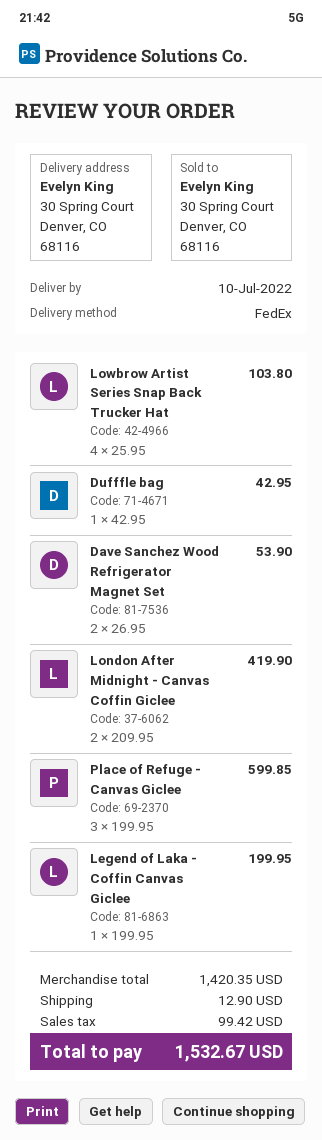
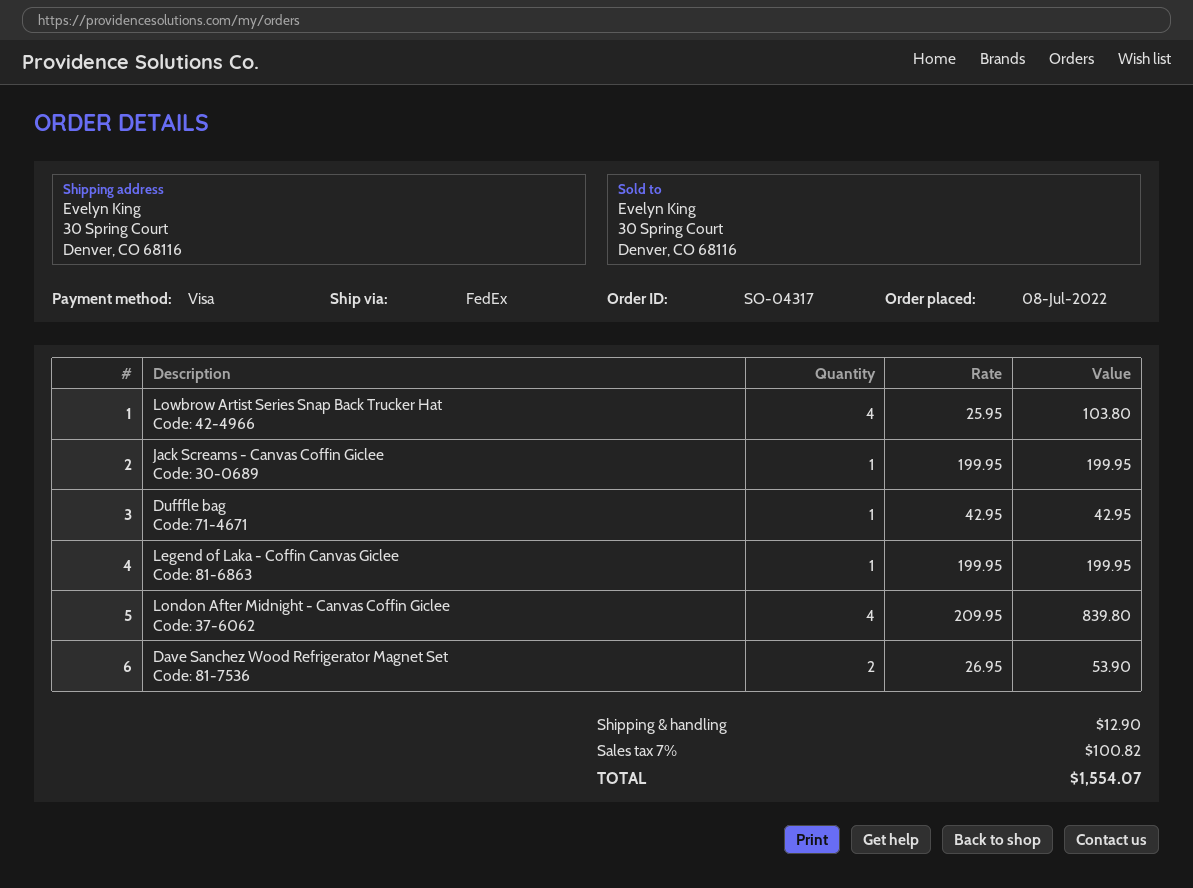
London After Midnight - Canvas Coffin Giclee: 2 x 209.95 = 419.90 -> 4 x 209.95 = 839.80
Place of Refuge - Canvas Giclee: 3 x 199.95 = 599.85 -> none
Jack Screams - Canvas Coffin Giclee: none -> 1 x 199.95 = 199.95
tax: 99.42 -> 100.82
total: 1532.67 -> 1554.07

